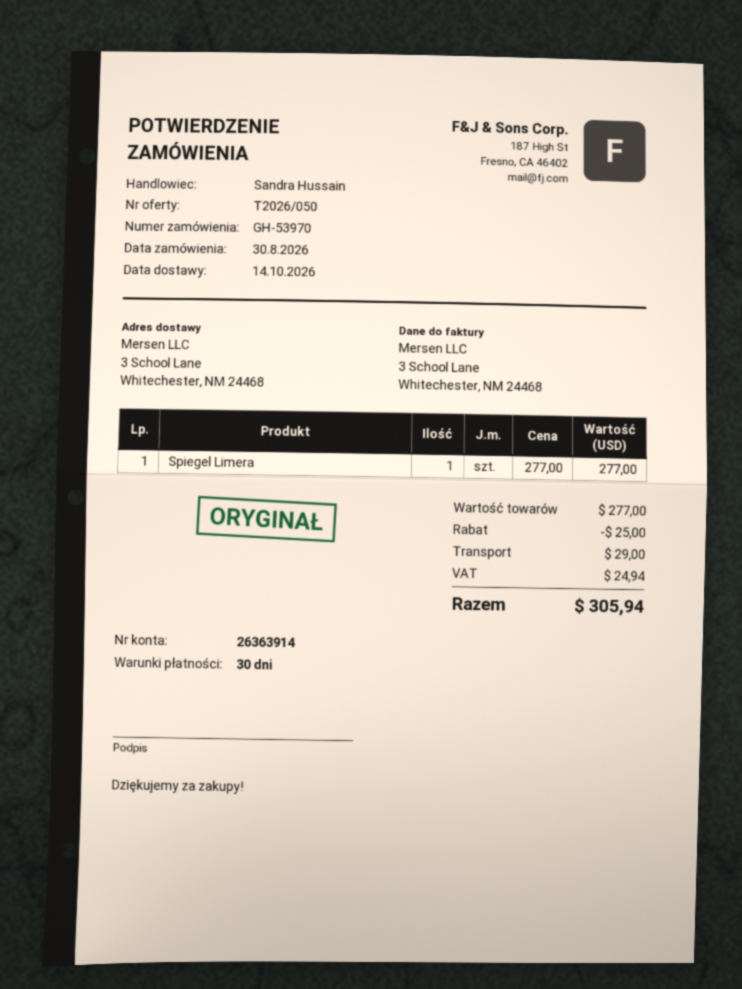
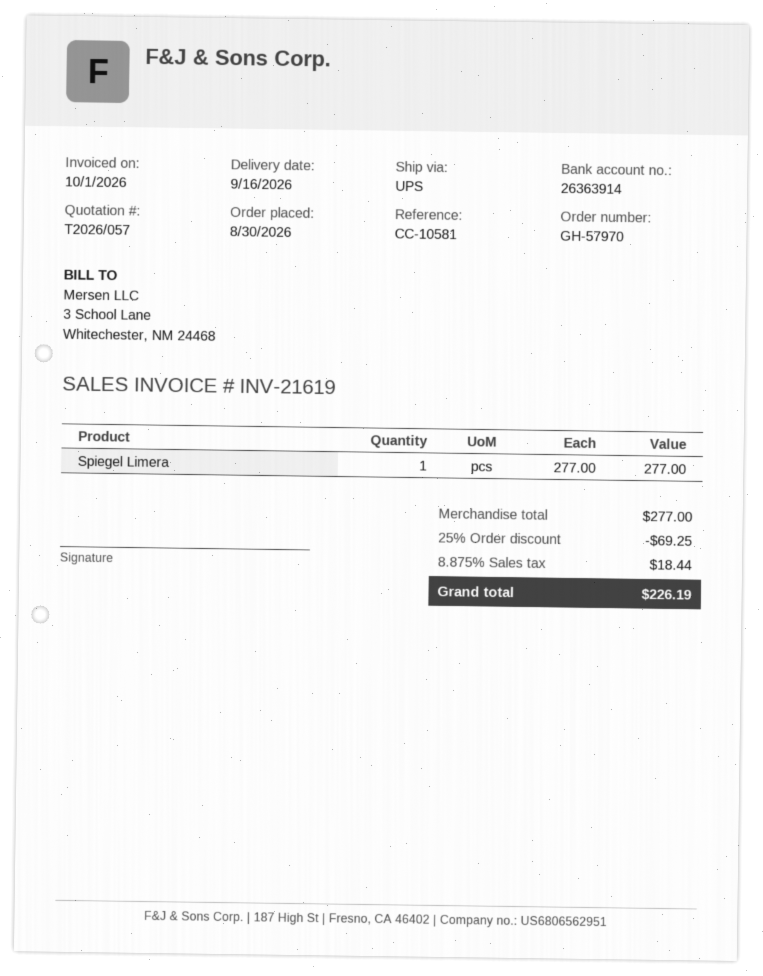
quote number: T2026/050 -> T2026/057
order number: GH-53970 -> GH-57970
delivery date: 2026-10-14 -> 2026-09-16
discount: 25.00 -> 69.25
shipping: 29.00 -> none
tax: 24.94 -> 18.44
total: 305.94 -> 226.19

